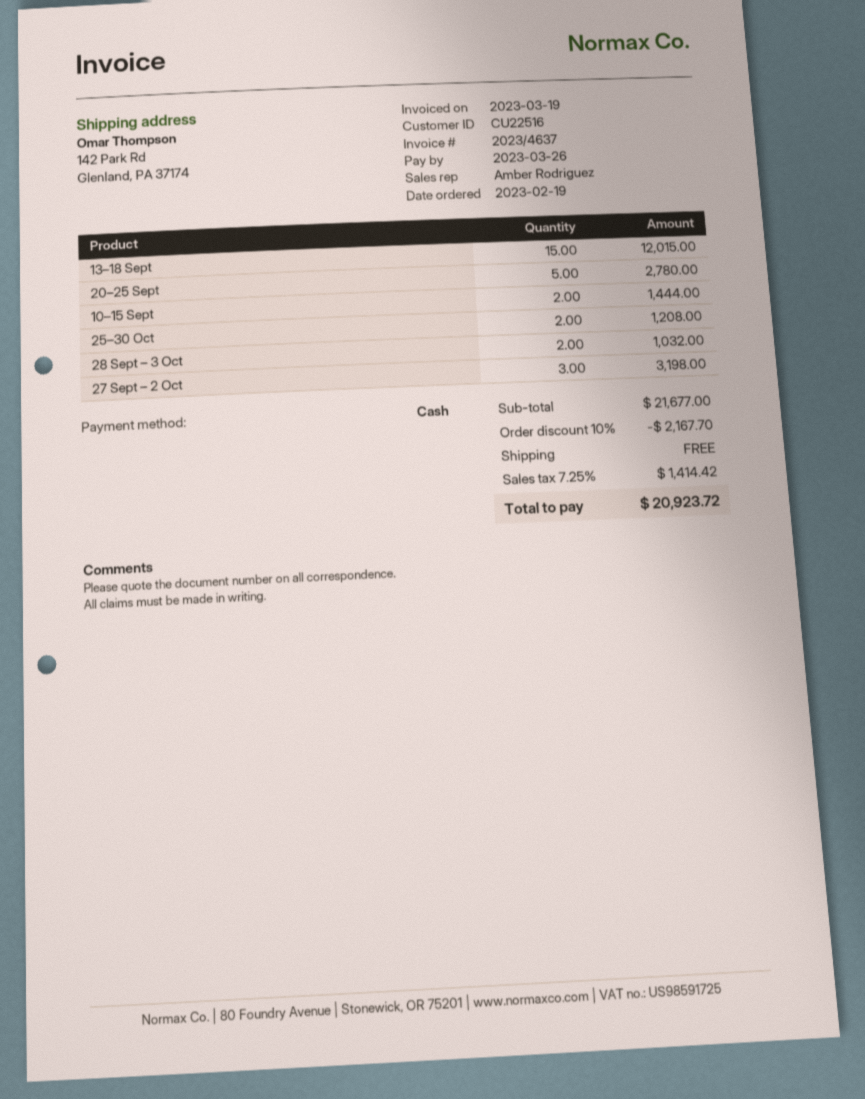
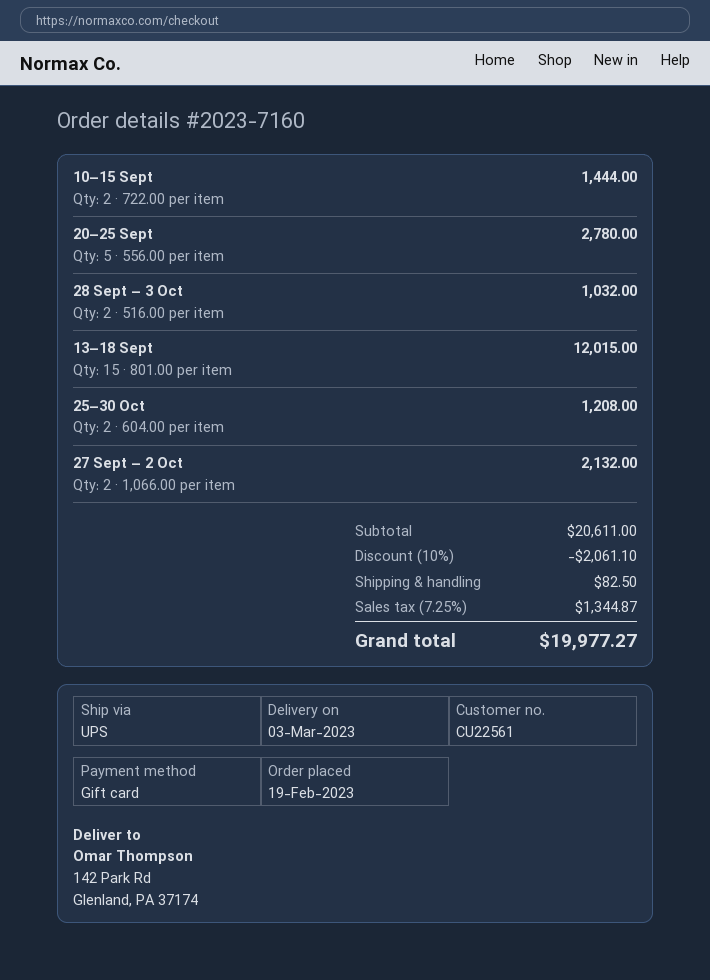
customer number: CU22516 -> CU22561
payment method: cash -> gift card
27 Sept – 2 Oct: 3 for 3198.00 -> 2 for 2132.00
subtotal: 21677.00 -> 20611.00
discount: 10% = 2167.70 -> 10% = 2061.10
shipping: 0.00 -> 82.50
tax: 7.25% = 1414.42 -> 7.25% = 1344.87
total: 20923.72 -> 19977.27

